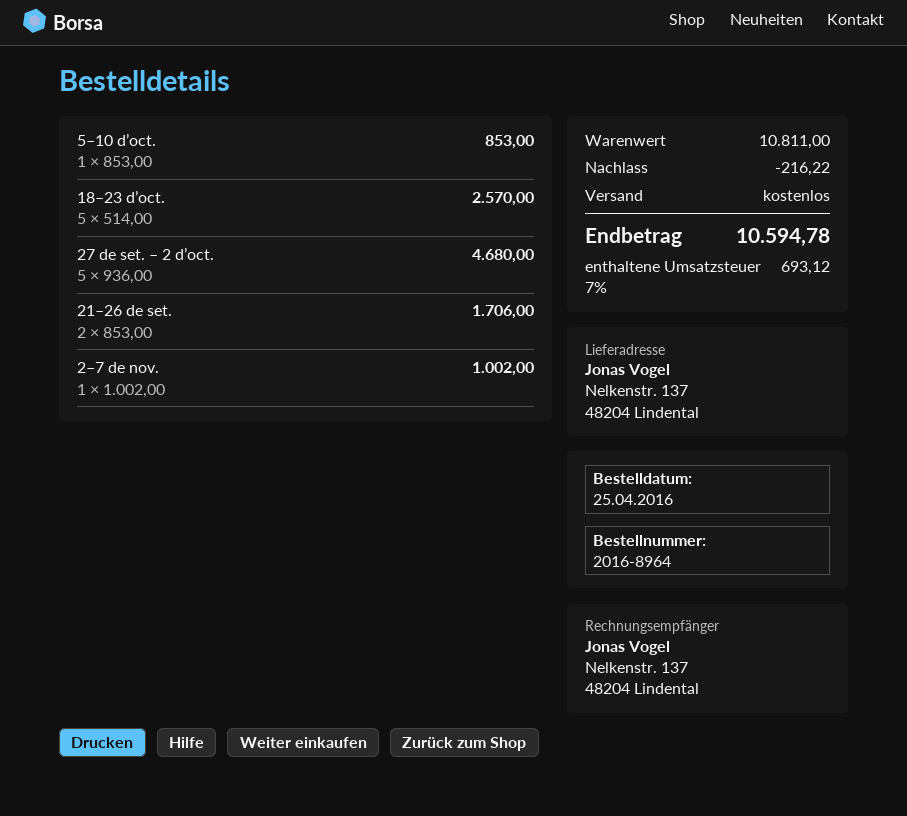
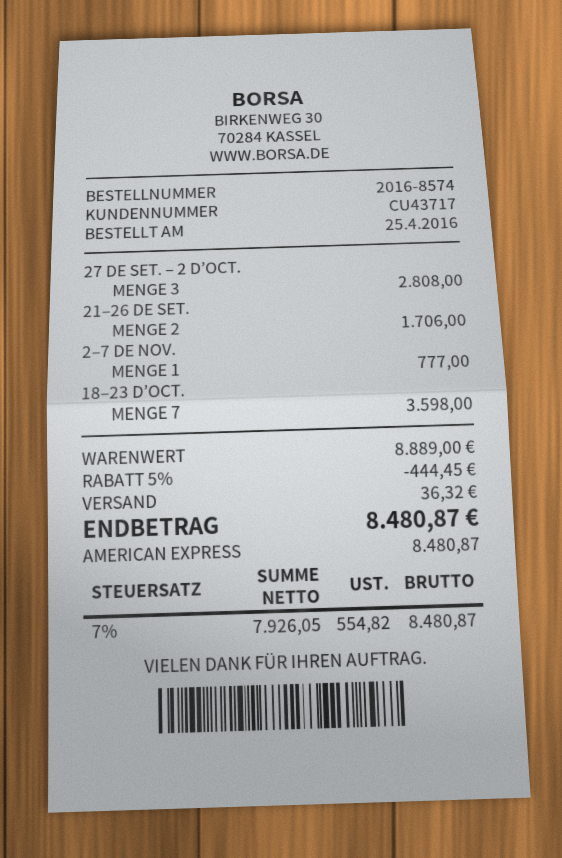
order number: 2016-8964 -> 2016-8574
5–10 d’oct.: 1 for 853.00 -> none
18–23 d’oct.: 5 for 2570.00 -> 7 for 3598.00
27 de set. – 2 d’oct.: 5 for 4680.00 -> 3 for 2808.00
2–7 de nov.: 1 for 1002.00 -> 1 for 777.00
subtotal: 10811.00 -> 8889.00
discount: 216.22 -> 444.45
shipping: 0.00 -> 36.32
tax: 7% = 693.12 -> 7% = 554.82
total: 10594.78 -> 8480.87

